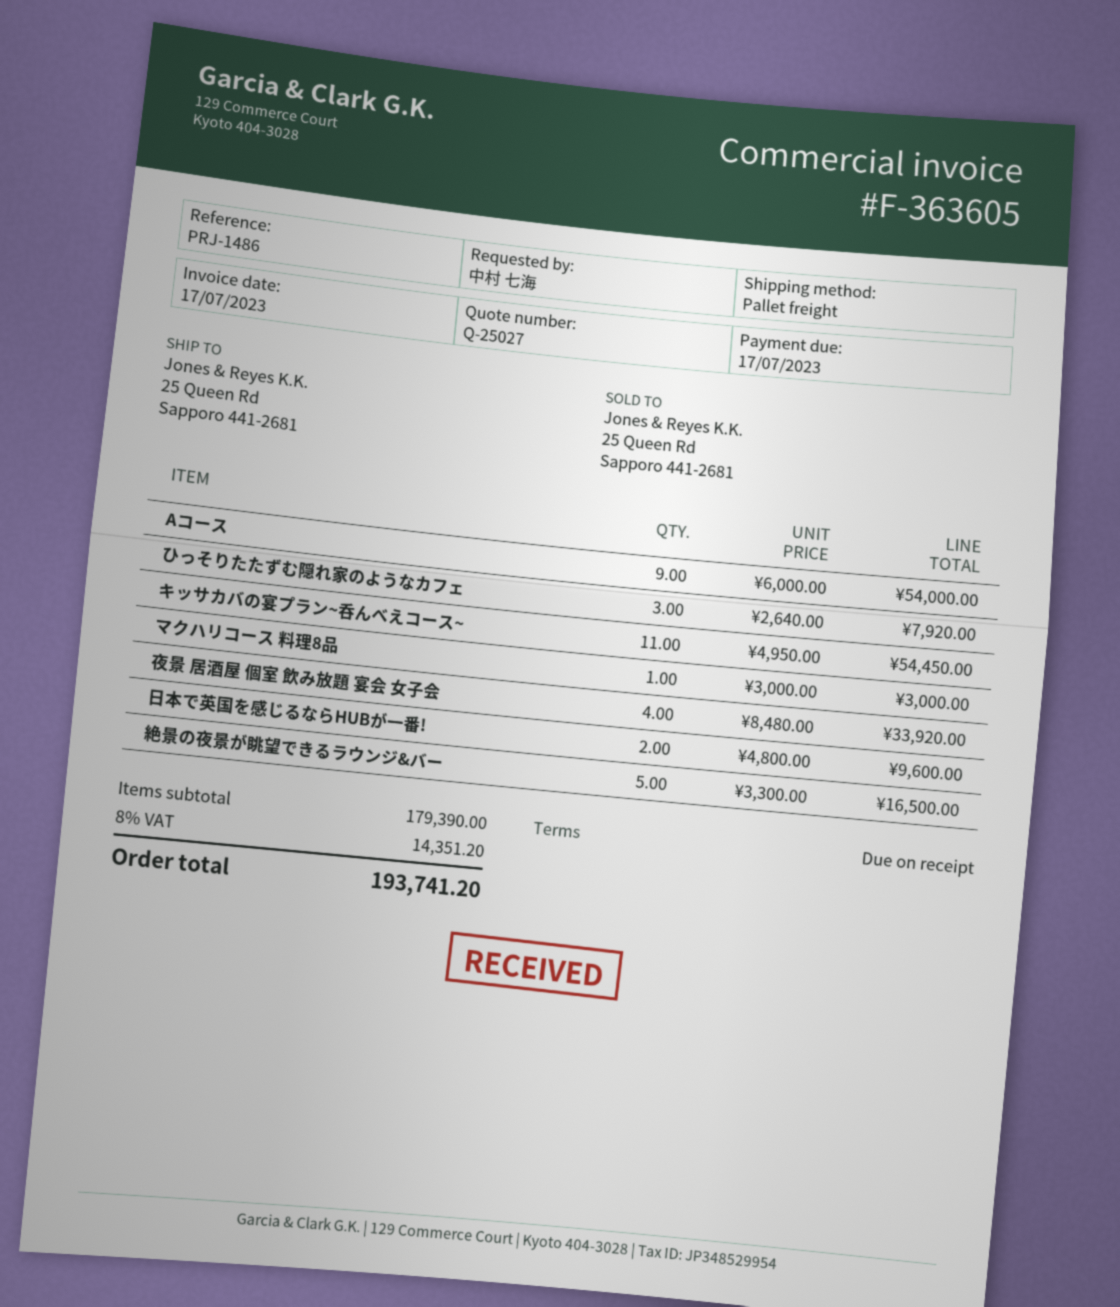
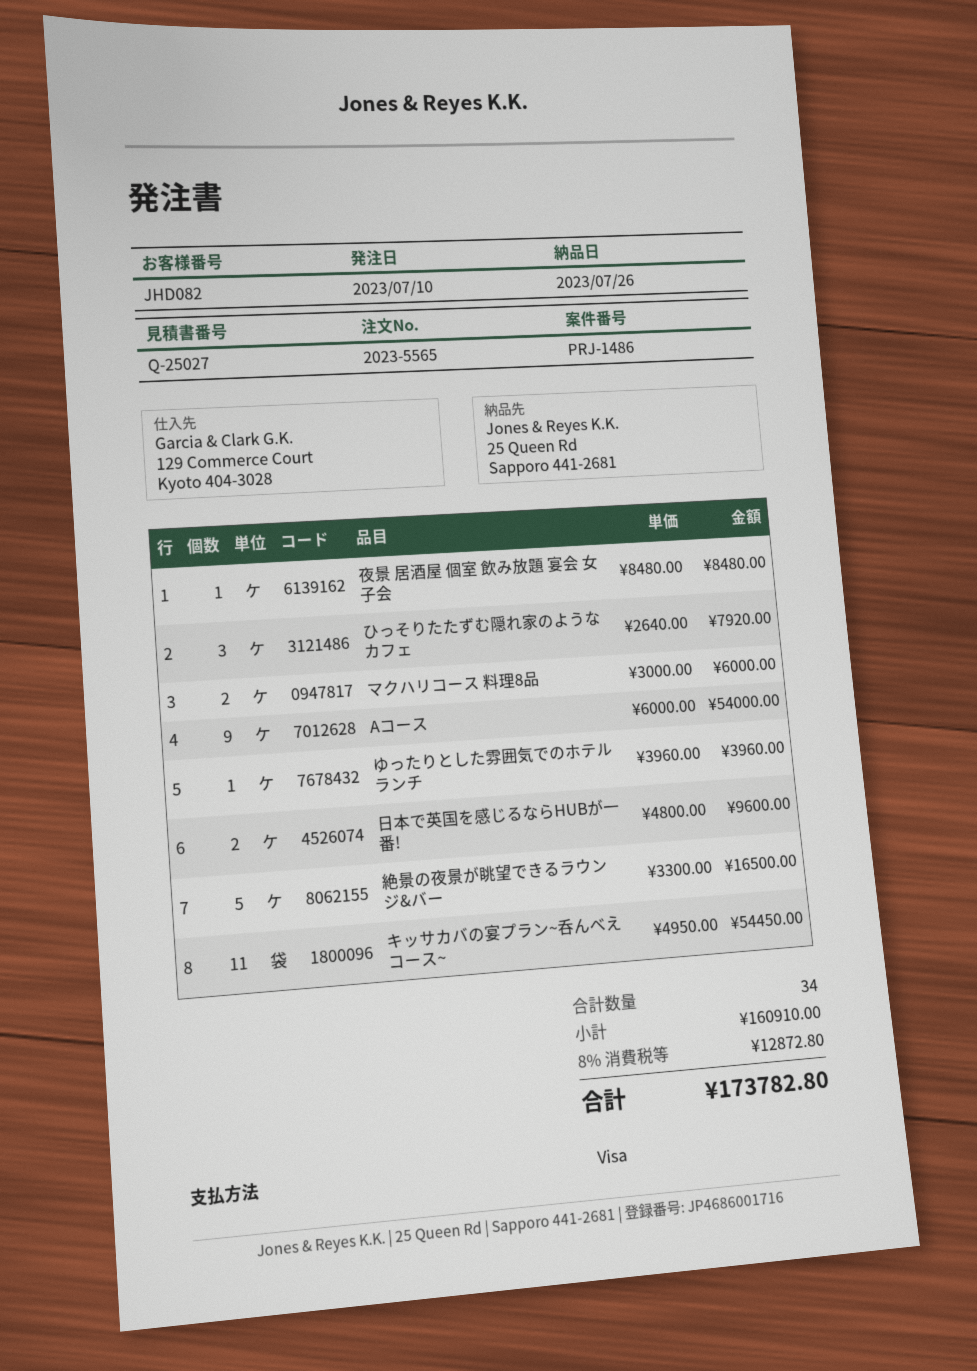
マクハリコース 料理8品: 1 x 3000.00 = 3000.00 -> 2 x 3000.00 = 6000.00
夜景 居酒屋 個室 飲み放題 宴会 女子会: 4 x 8480.00 = 33920.00 -> 1 x 8480.00 = 8480.00
ゆったりとした雰囲気でのホテルランチ: none -> 1 x 3960.00 = 3960.00
subtotal: 179390.00 -> 160910.00
tax: 8% = 14351.20 -> 8% = 12872.80
total: 193741.20 -> 173782.80

